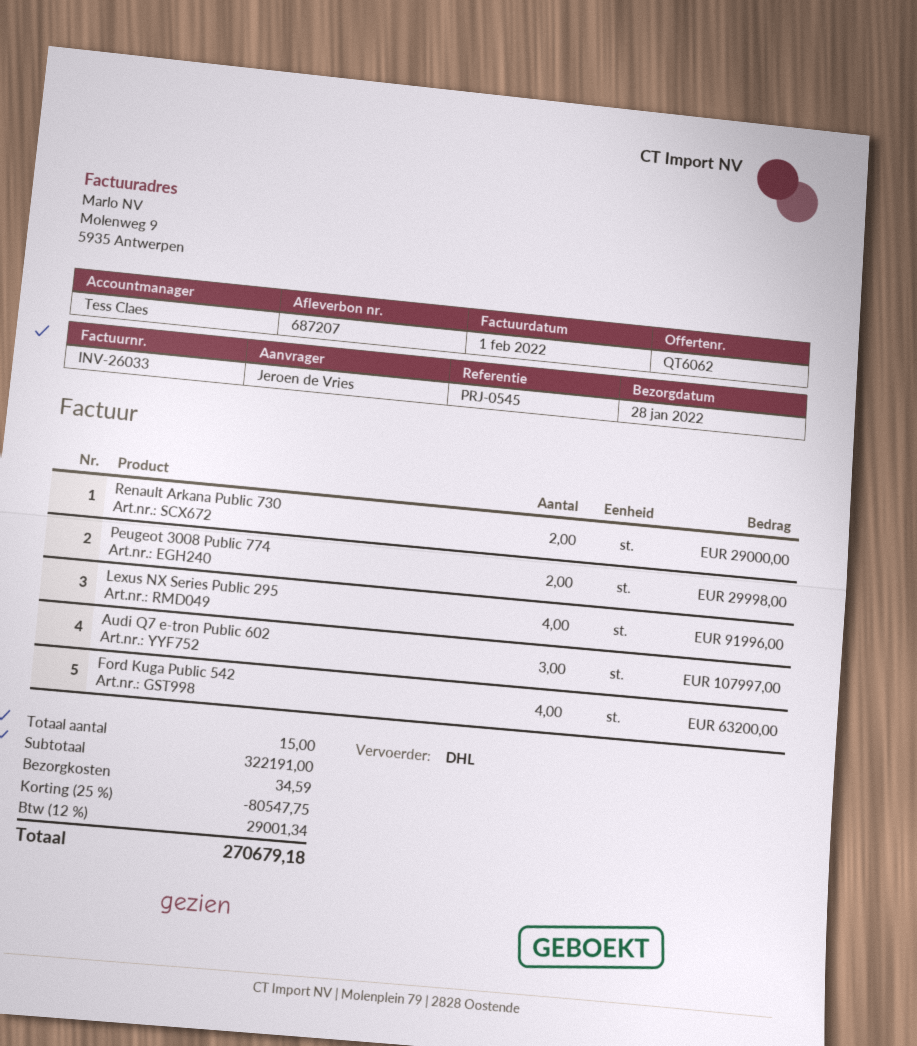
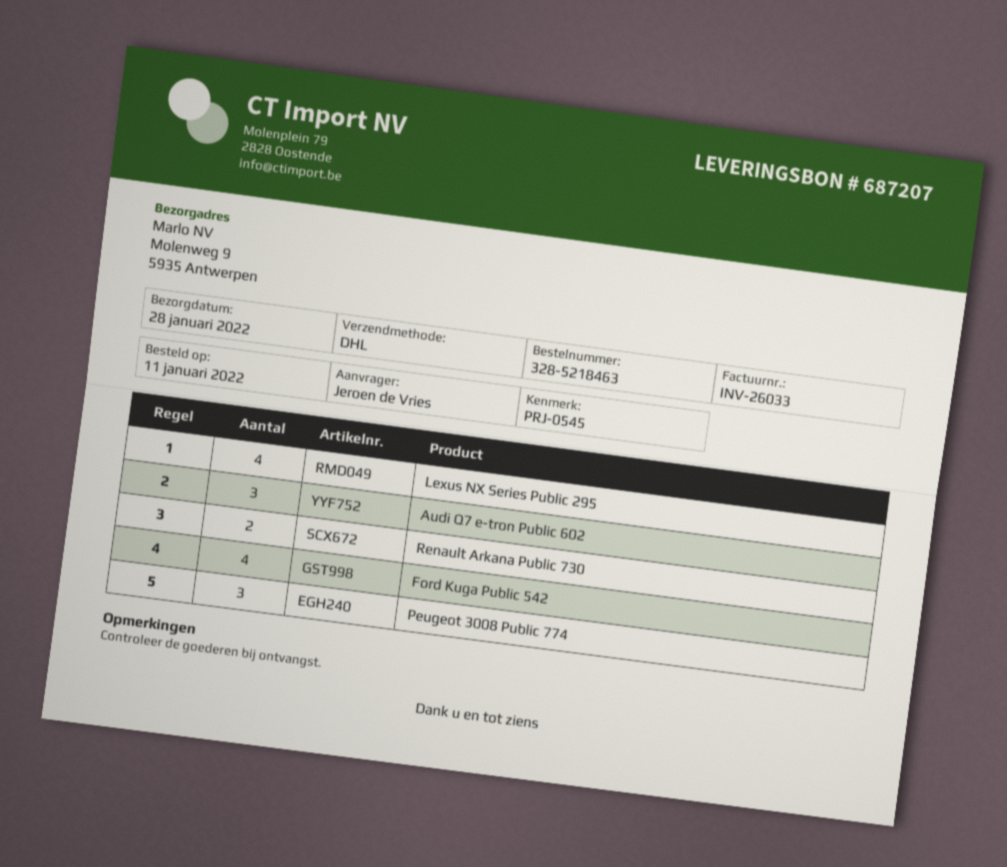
Peugeot 3008 Public 774: 2 -> 3

